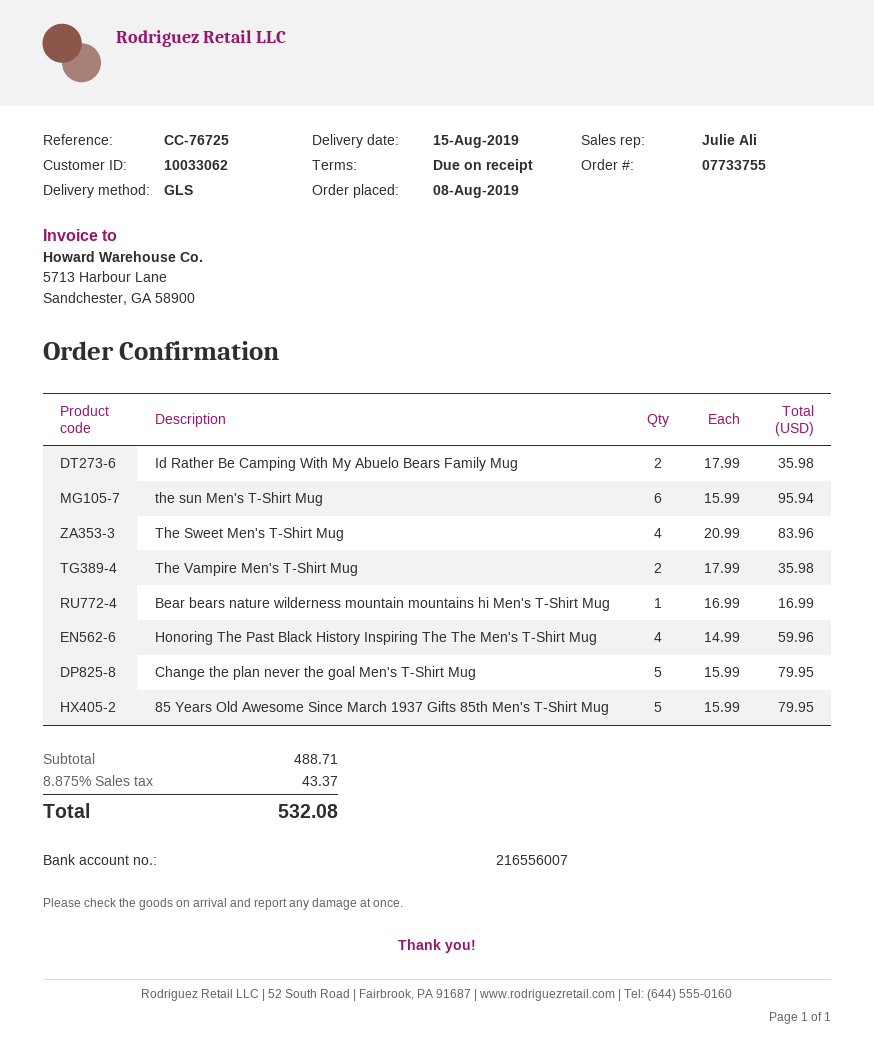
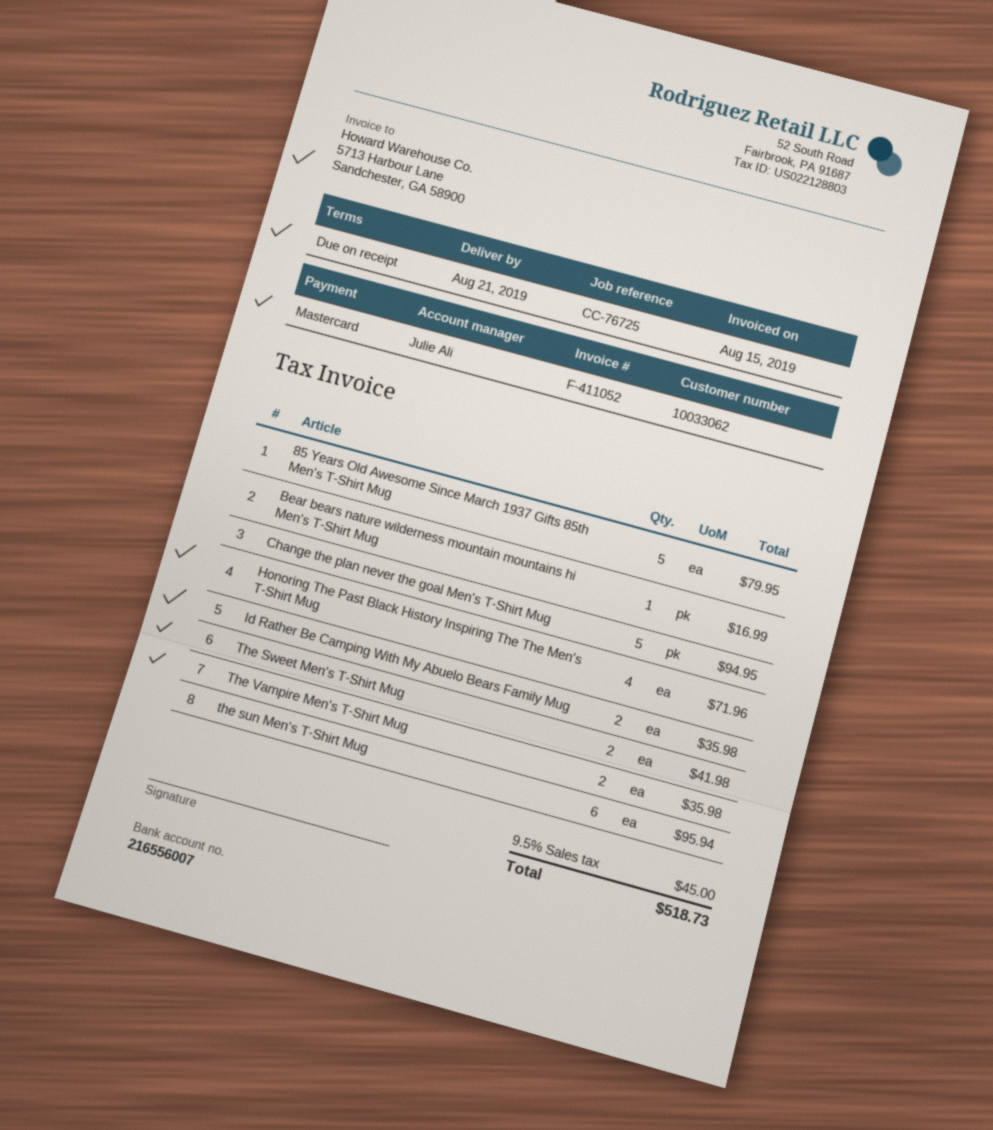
delivery date: 2019-08-15 -> 2019-08-21
The Sweet Men's T-Shirt Mug: 4 for 83.96 -> 2 for 41.98
Honoring The Past Black History Inspiring The The Men's T-Shirt Mug: 4 for 59.96 -> 4 for 71.96
Change the plan never the goal Men's T-Shirt Mug: 5 for 79.95 -> 5 for 94.95
tax: 8.875% = 43.37 -> 9.5% = 45.00
total: 532.08 -> 518.73

